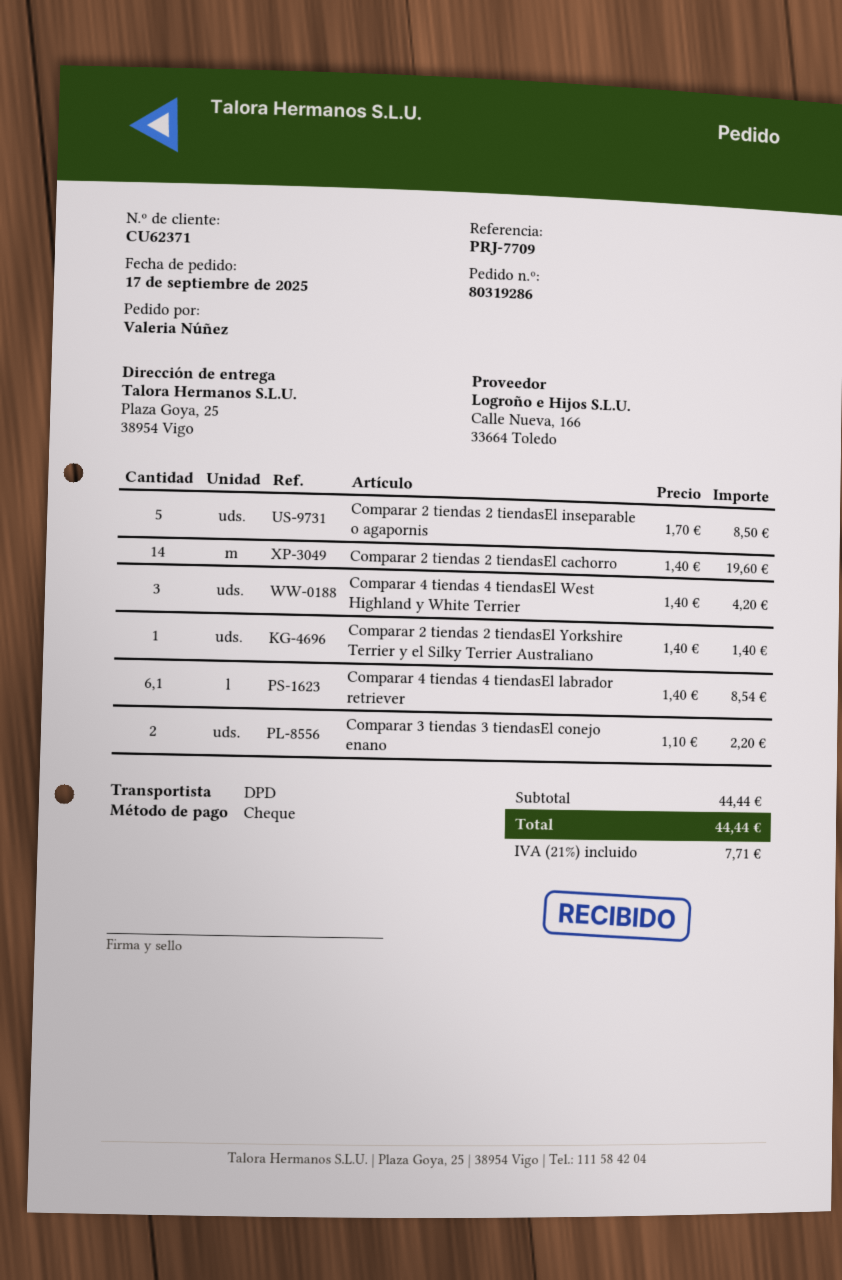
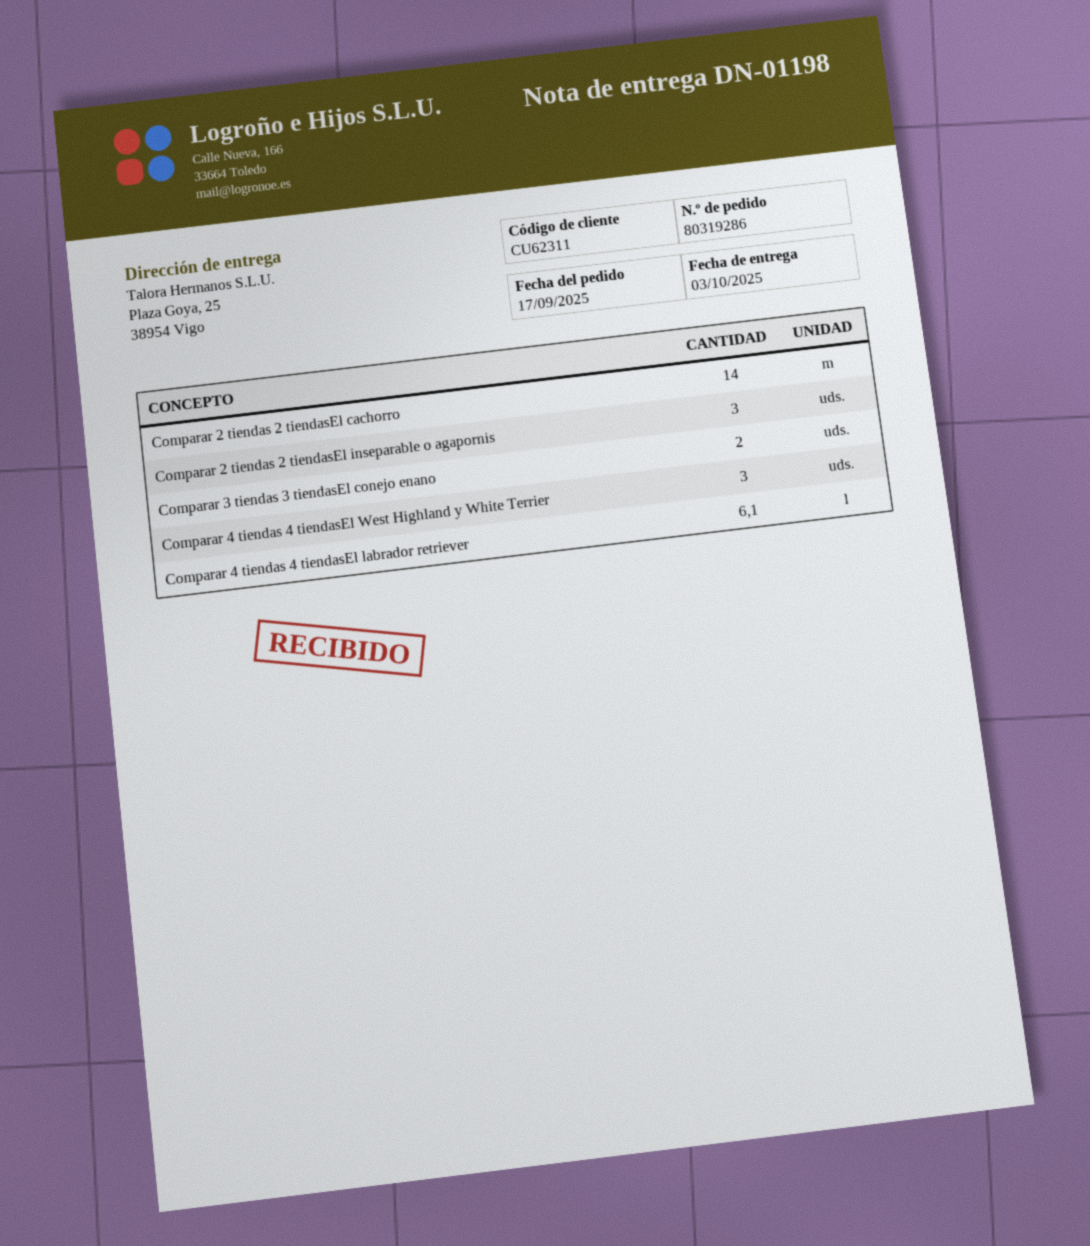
customer number: CU62371 -> CU62311
Comparar 2 tiendas 2 tiendasEl inseparable o agapornis: 5 -> 3
Comparar 2 tiendas 2 tiendasEl Yorkshire Terrier y el Silky Terrier Australiano: 1 -> none

